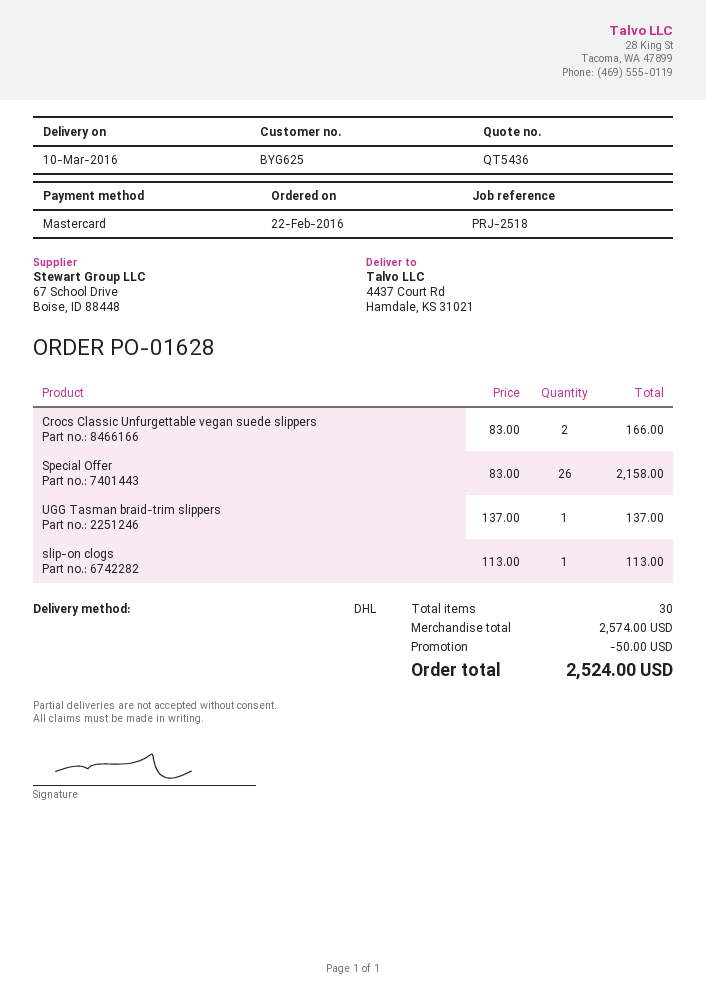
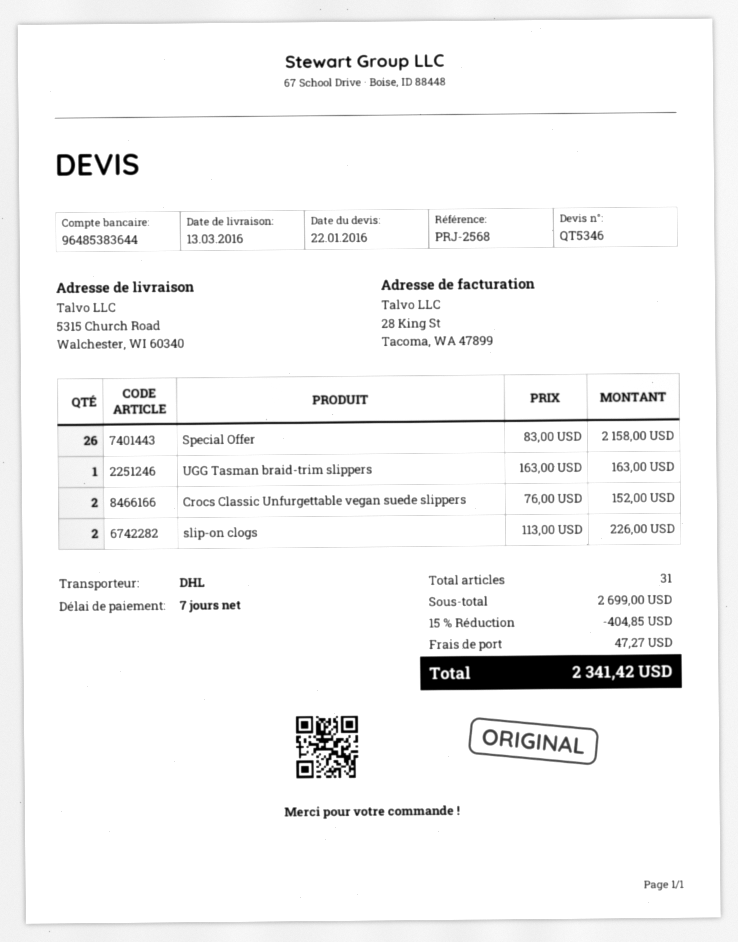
quote number: QT5436 -> QT5346
delivery date: 2016-03-10 -> 2016-03-13
reference: PRJ-2518 -> PRJ-2568
ship to: 4437 Court Rd, Hamdale, KS 31021 -> 5315 Church Road, Walchester, WI 60340
Crocs Classic Unfurgettable vegan suede slippers: 2 x 83.00 = 166.00 -> 2 x 76.00 = 152.00
UGG Tasman braid-trim slippers: 1 x 137.00 = 137.00 -> 1 x 163.00 = 163.00
slip-on clogs: 1 x 113.00 = 113.00 -> 2 x 113.00 = 226.00
total quantity: 30 -> 31
subtotal: 2574.00 -> 2699.00
discount: 50.00 -> 404.85
shipping: none -> 47.27
total: 2524.00 -> 2341.42

